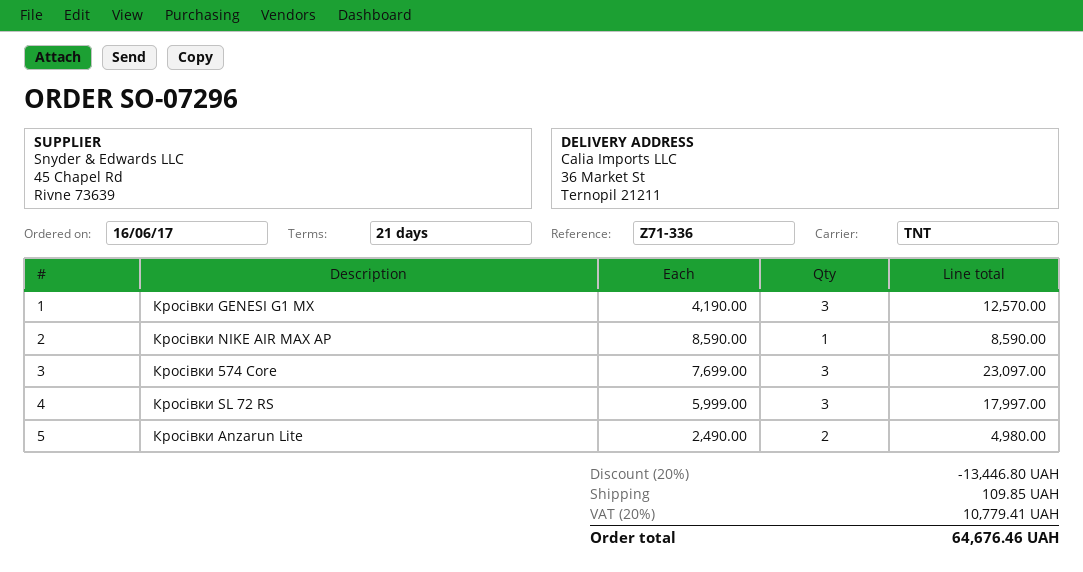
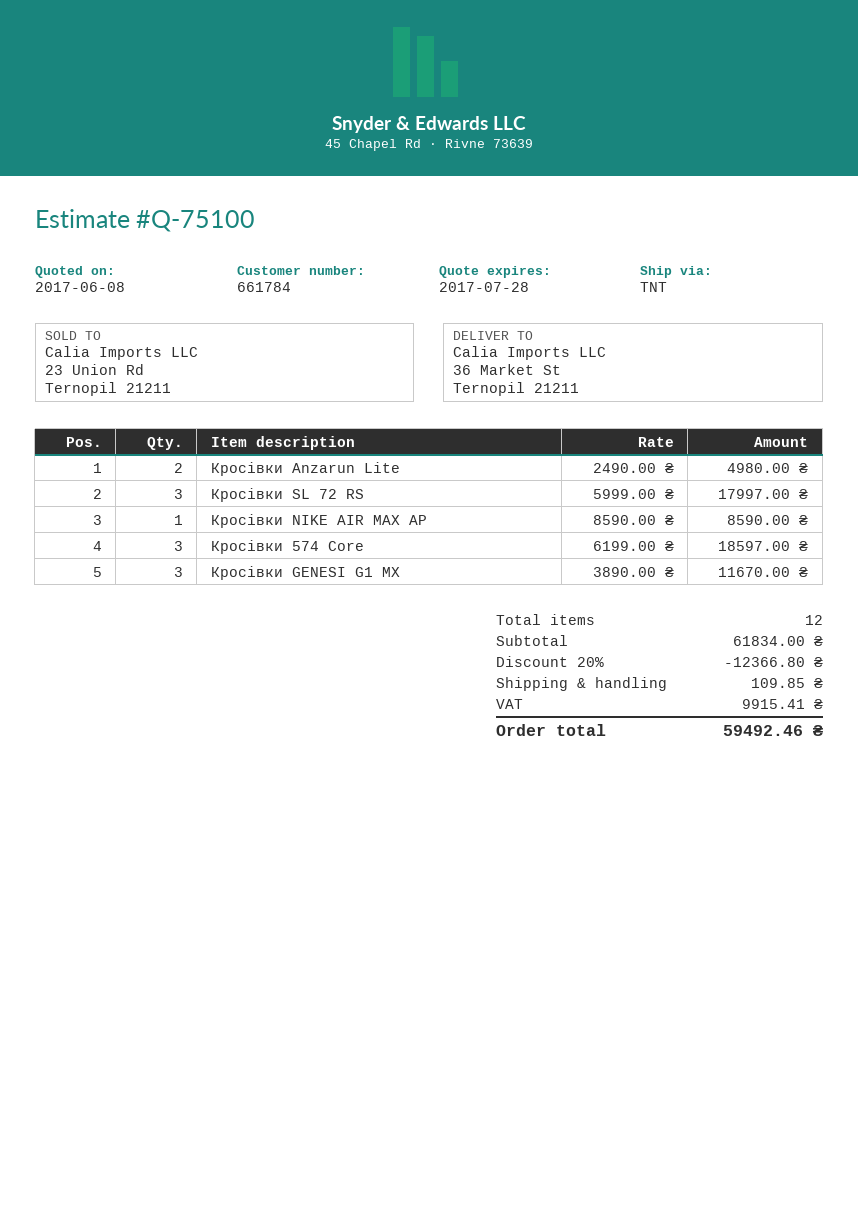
Кросівки GENESI G1 MX: 3 x 4190.00 = 12570.00 -> 3 x 3890.00 = 11670.00
Кросівки 574 Core: 3 x 7699.00 = 23097.00 -> 3 x 6199.00 = 18597.00
discount: 20% = 13446.80 -> 20% = 12366.80
tax: 10779.41 -> 9915.41
total: 64676.46 -> 59492.46

